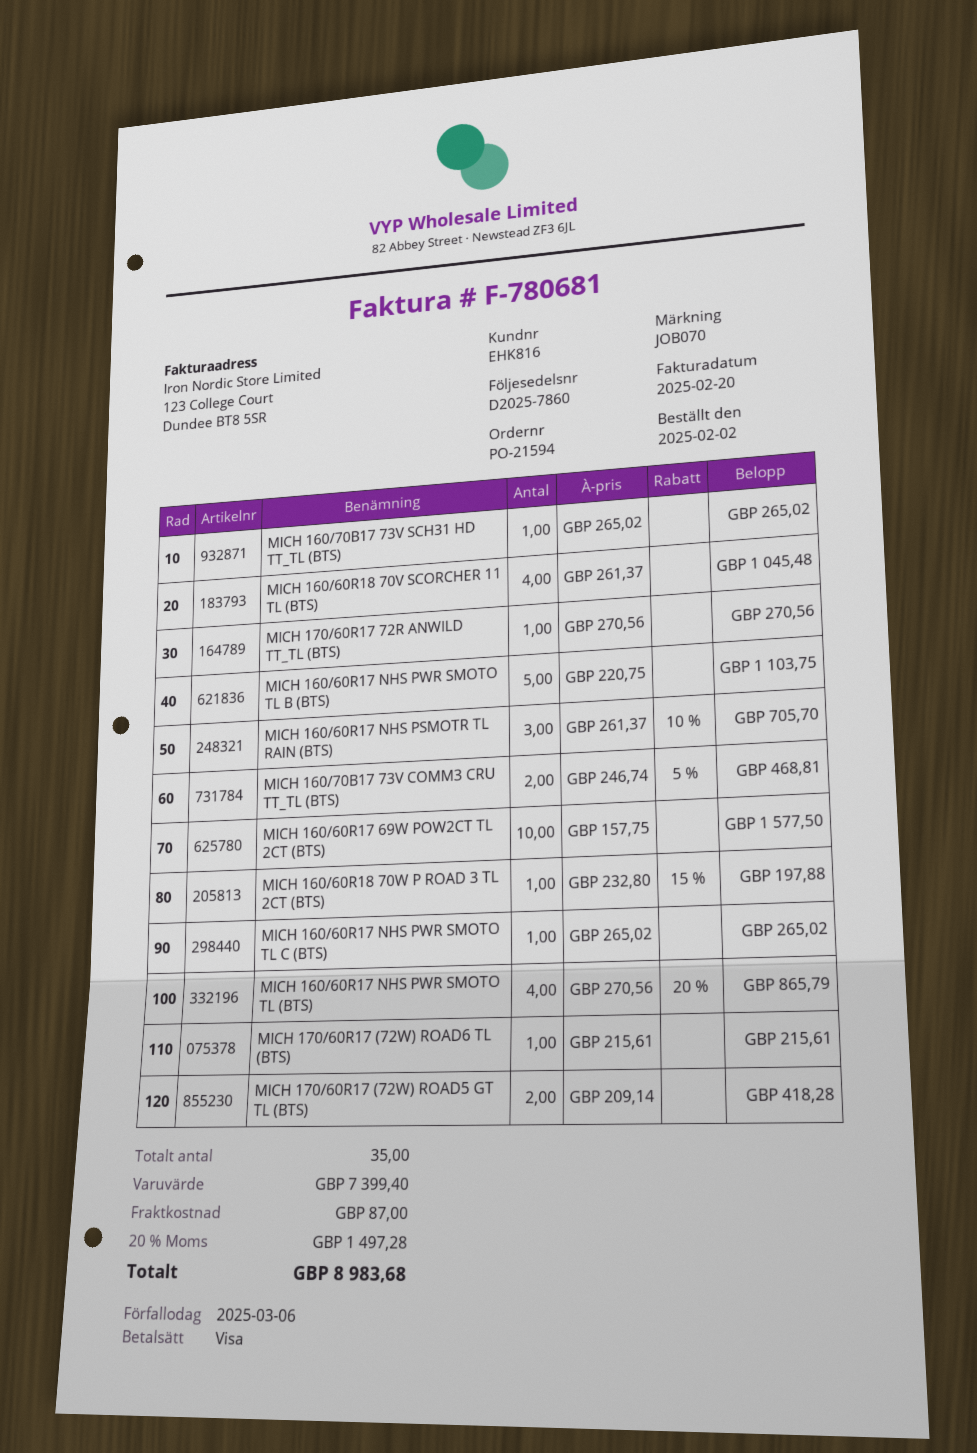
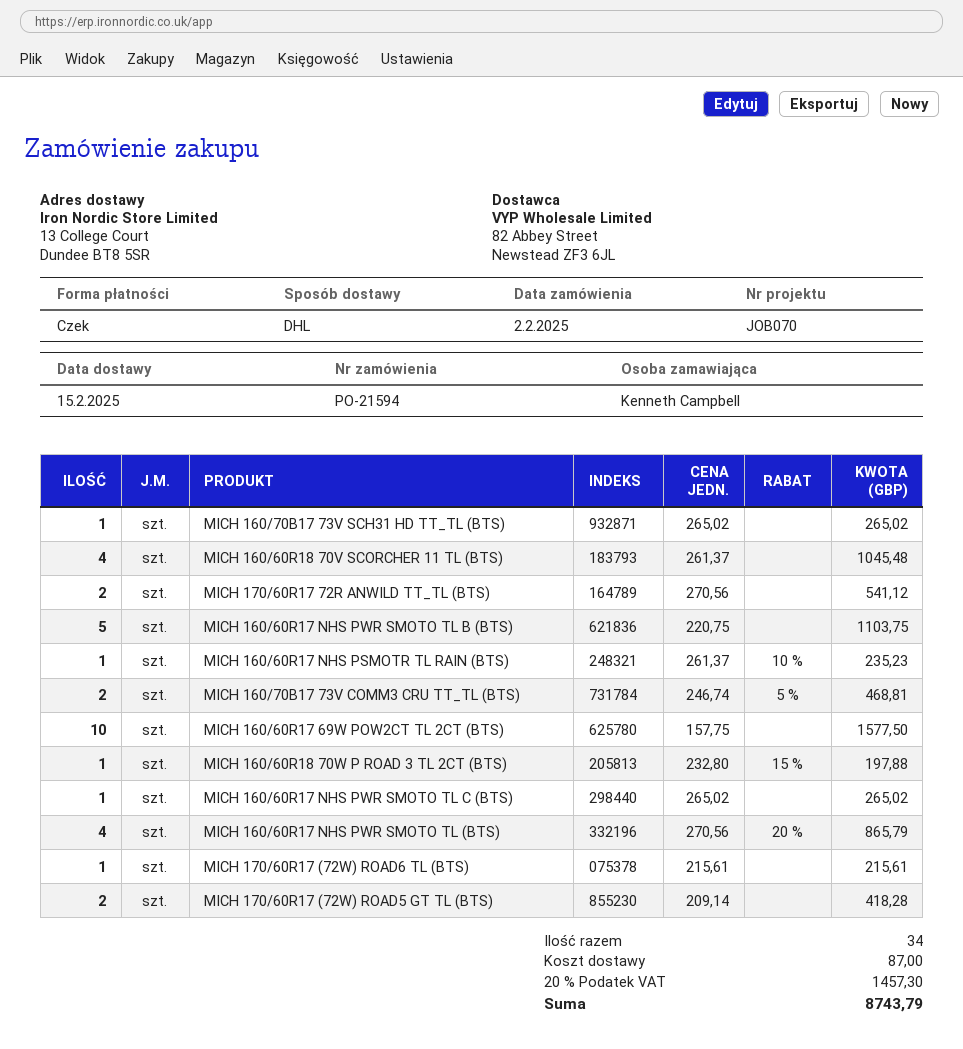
payment method: Visa -> cheque
MICH 170/60R17 72R ANWILD TT_TL (BTS): 1 x 270.56 = 270.56 -> 2 x 270.56 = 541.12
MICH 160/60R17 NHS PSMOTR TL RAIN (BTS): 3 x 261.37 - 10% = 705.70 -> 1 x 261.37 - 10% = 235.23
total quantity: 35 -> 34
tax: 20% = 1497.28 -> 20% = 1457.30
total: 8983.68 -> 8743.79

